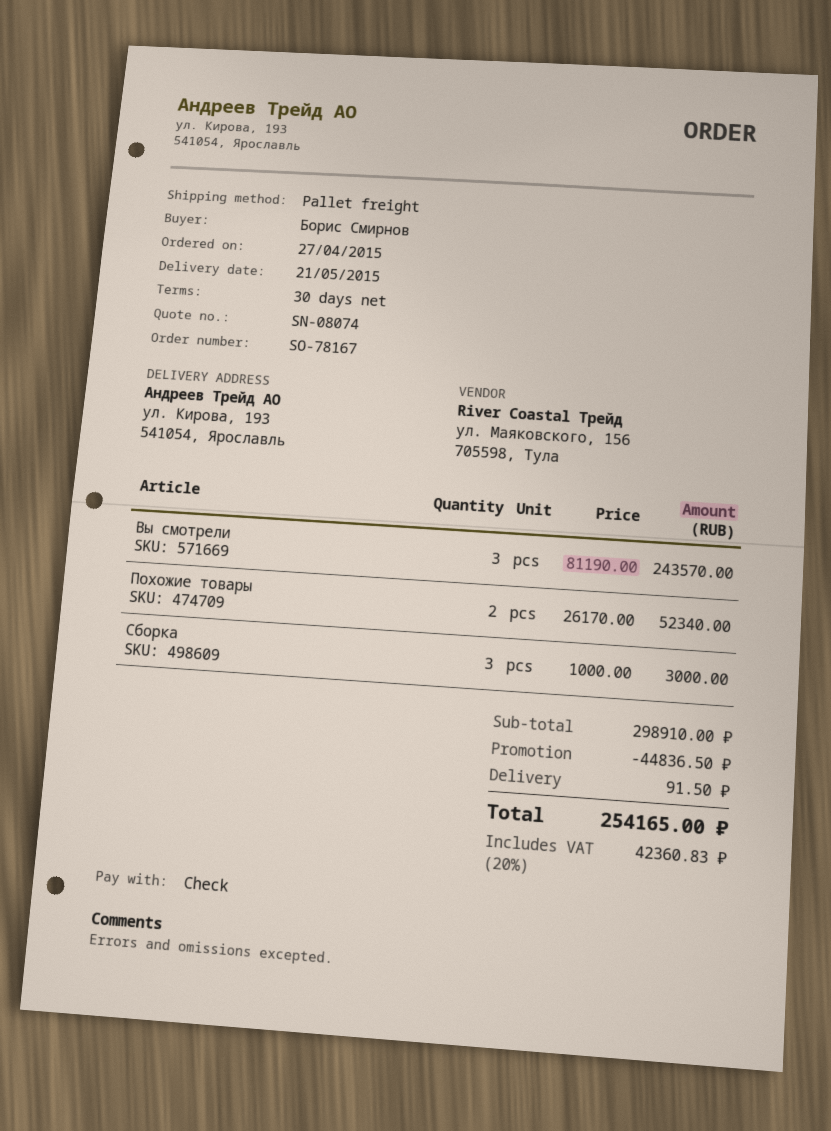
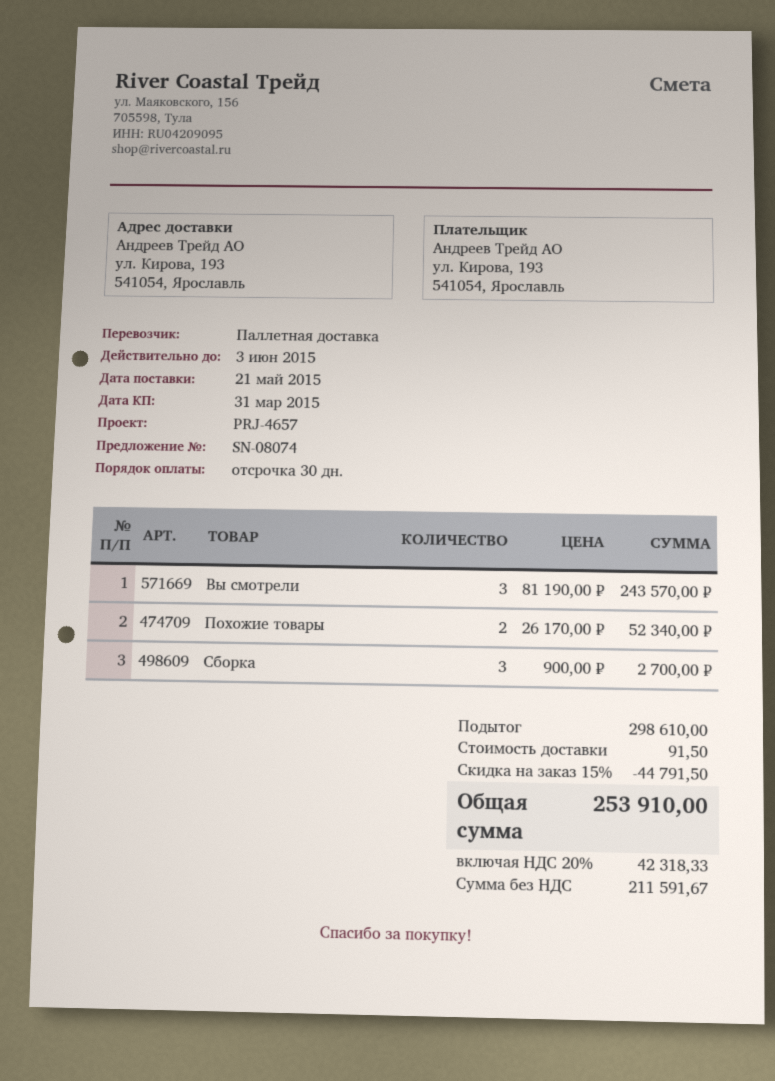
Сборка: 3 x 1000.00 = 3000.00 -> 3 x 900.00 = 2700.00
subtotal: 298910.00 -> 298610.00
discount: 44836.50 -> 44791.50
tax: 20% = 42360.83 -> 20% = 42318.33
total: 254165.00 -> 253910.00

